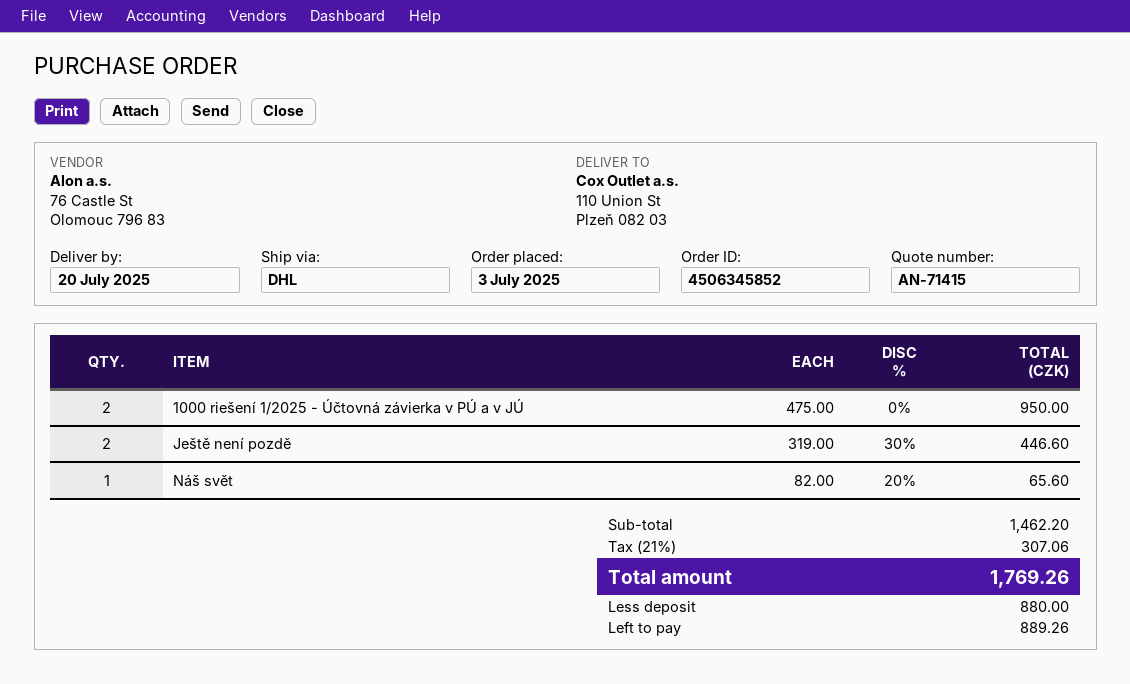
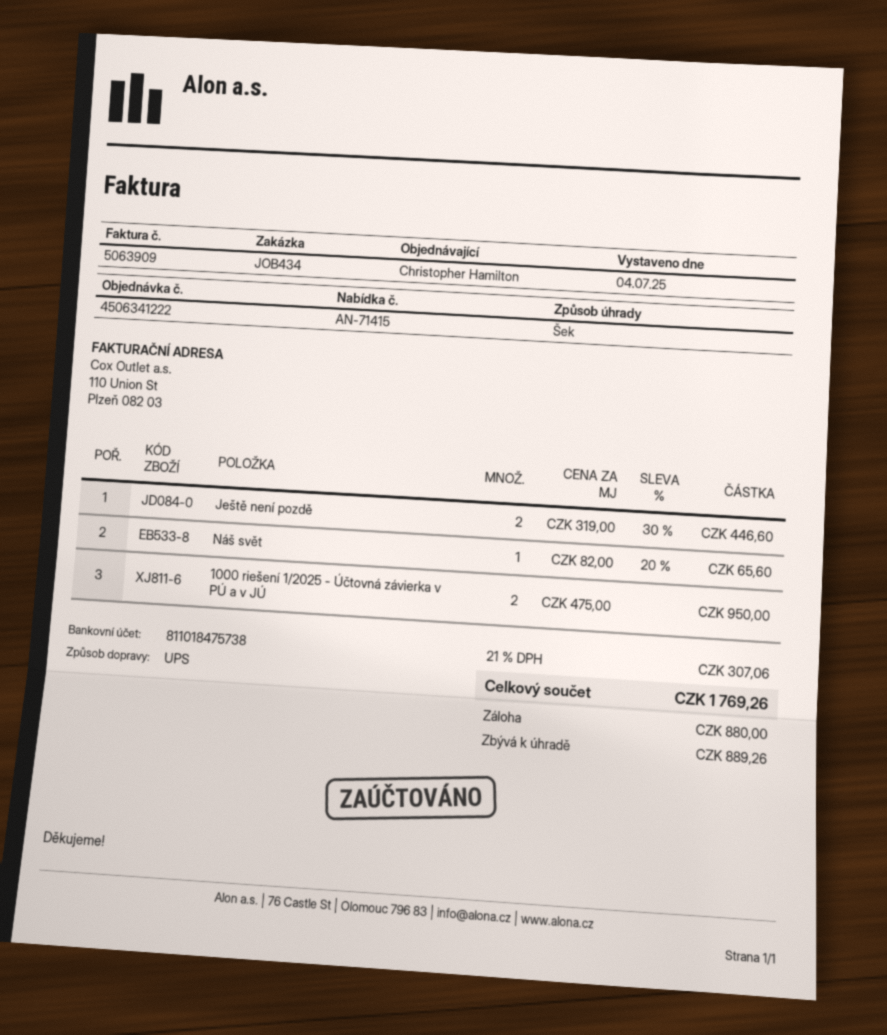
order number: 4506345852 -> 4506341222
shipping method: DHL -> UPS

